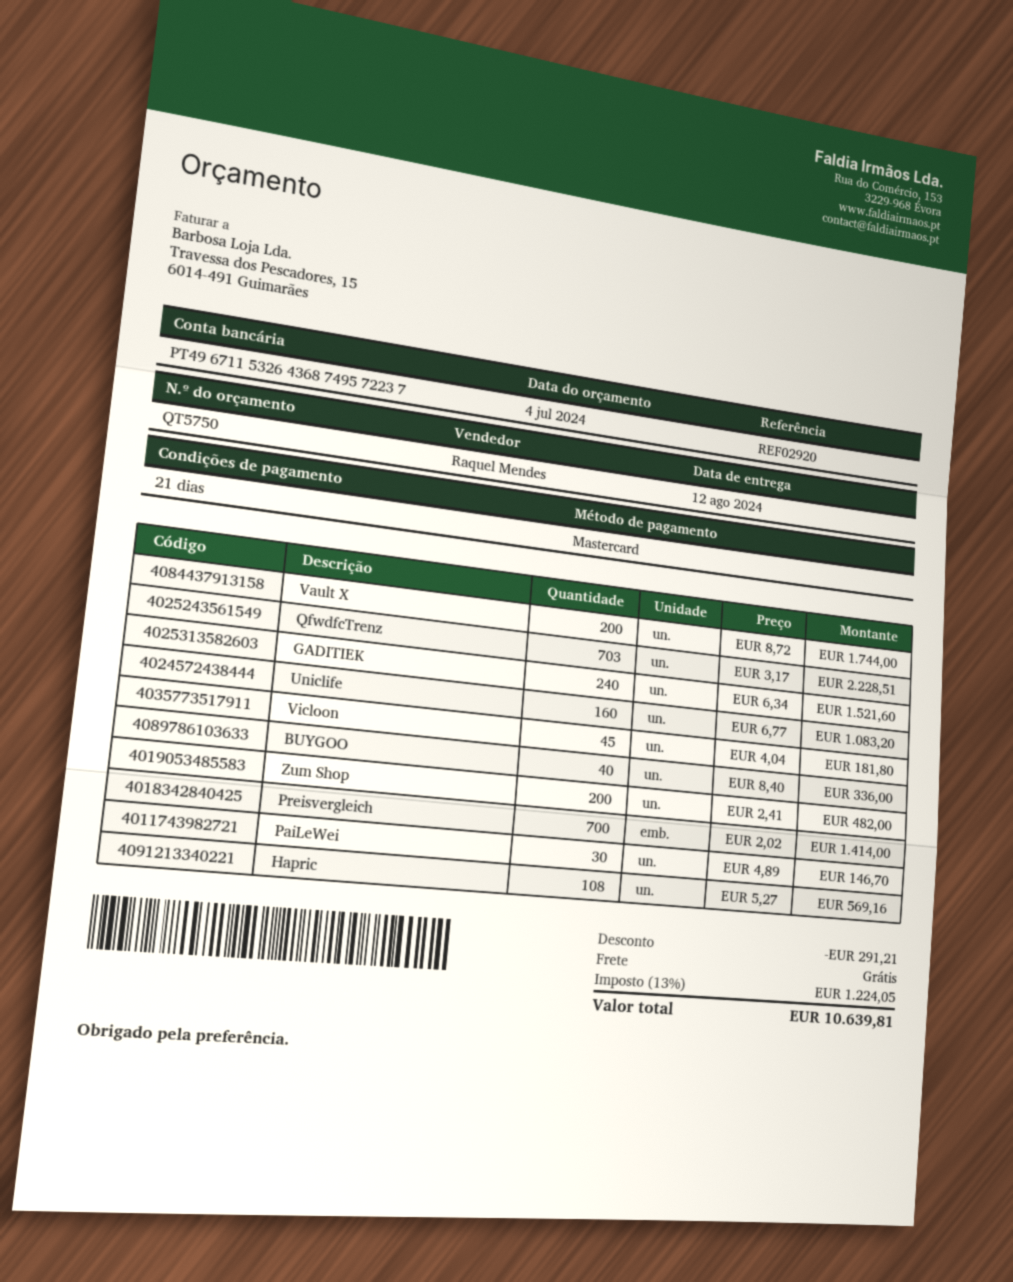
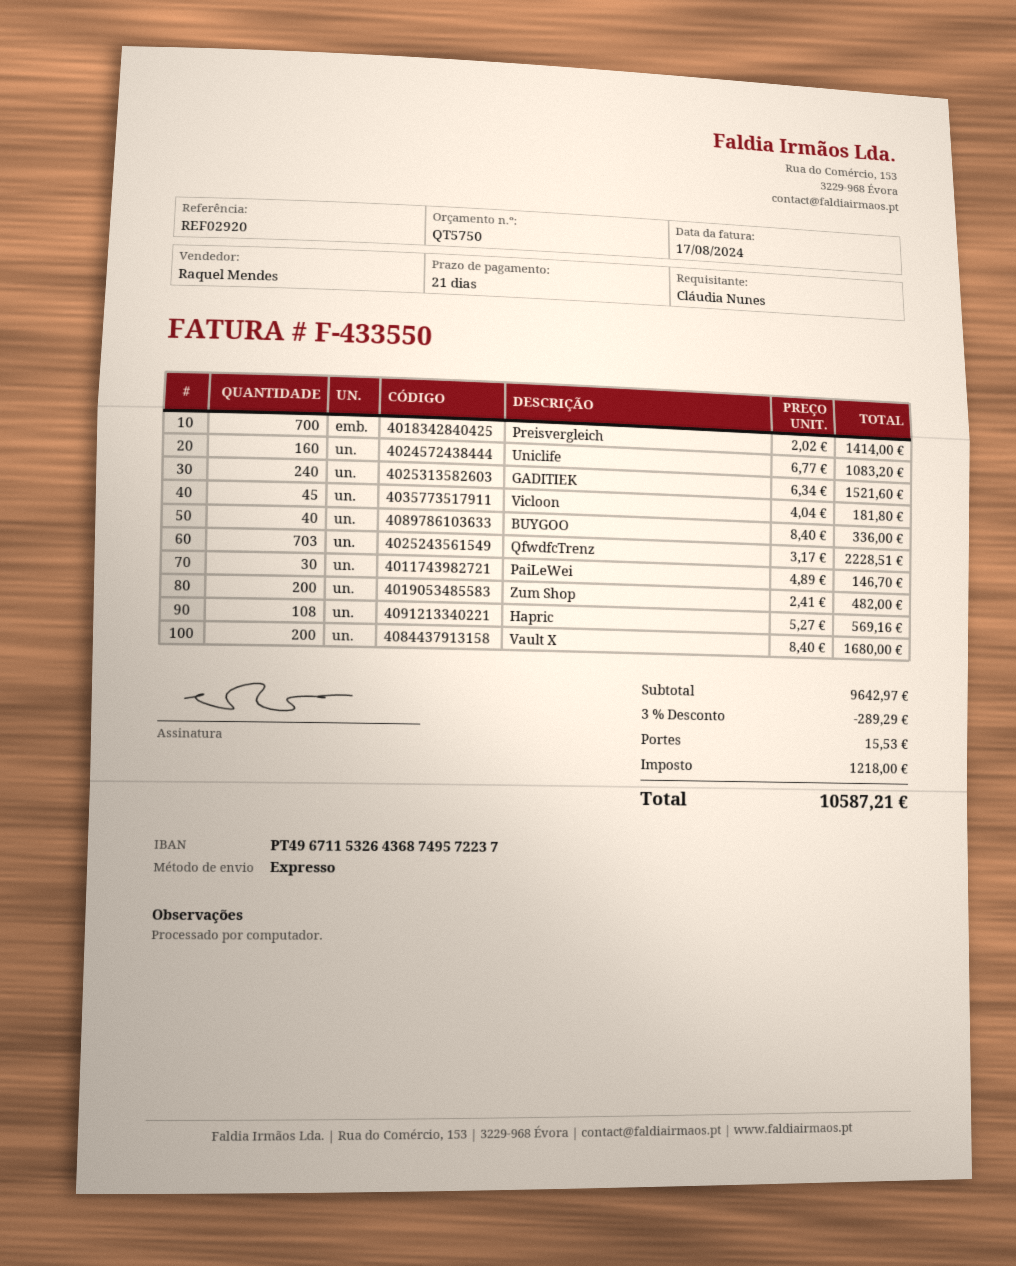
Vault X: 200 x 8.72 = 1744.00 -> 200 x 8.40 = 1680.00
discount: 291.21 -> 289.29
shipping: 0.00 -> 15.53
tax: 1224.05 -> 1218.00
total: 10639.81 -> 10587.21

